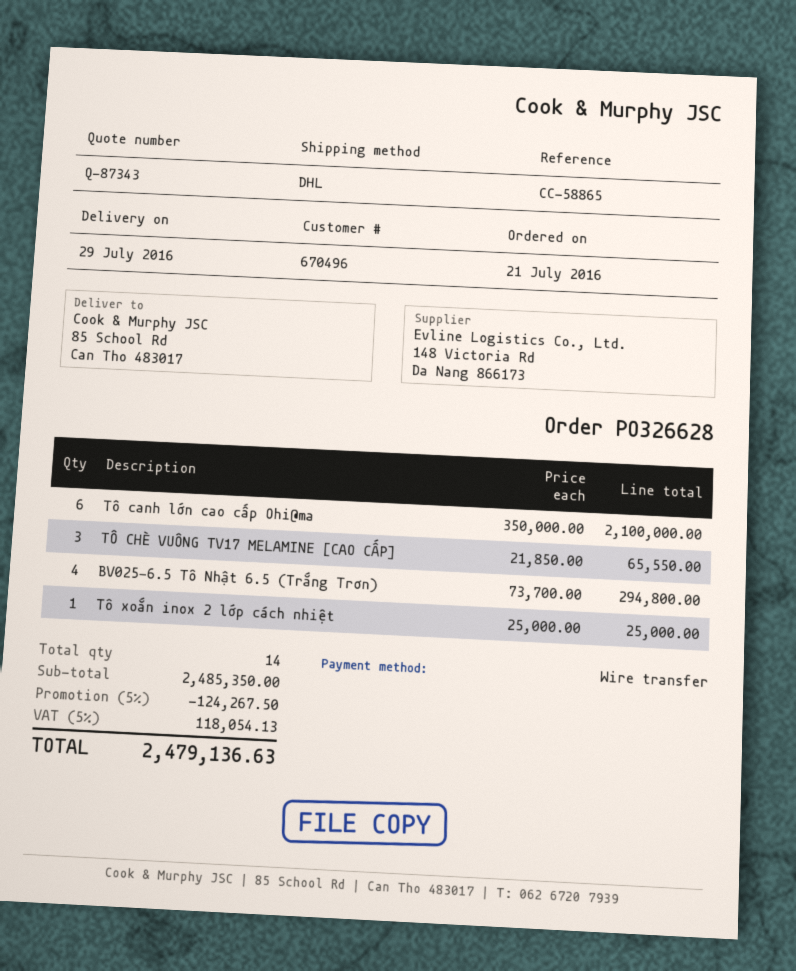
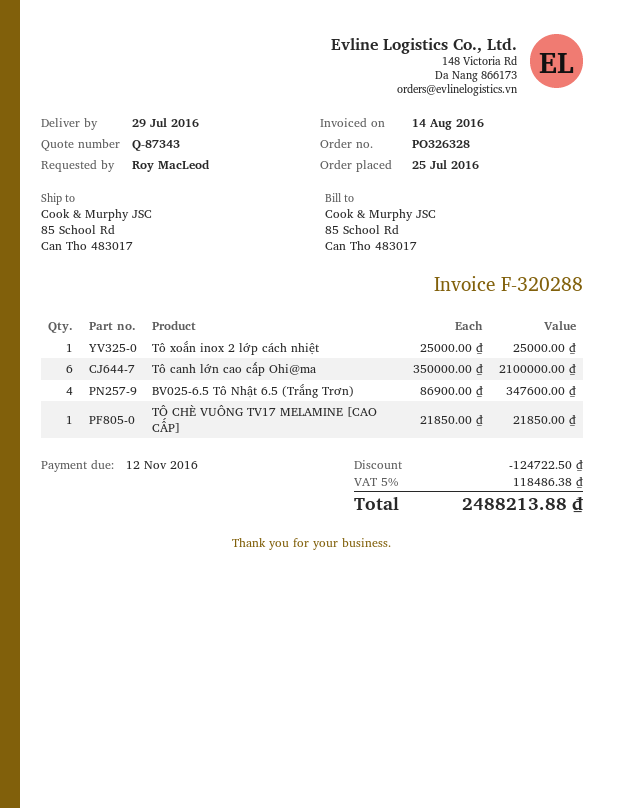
order number: PO326628 -> PO326328
order date: 2016-07-21 -> 2016-07-25
TÔ CHÈ VUÔNG TV17 MELAMINE [CAO CẤP]: 3 x 21850.00 = 65550.00 -> 1 x 21850.00 = 21850.00
BV025-6.5 Tô Nhật 6.5 (Trắng Trơn): 4 x 73700.00 = 294800.00 -> 4 x 86900.00 = 347600.00
discount: 124267.50 -> 124722.50
tax: 5% = 118054.13 -> 5% = 118486.38
total: 2479136.63 -> 2488213.88

